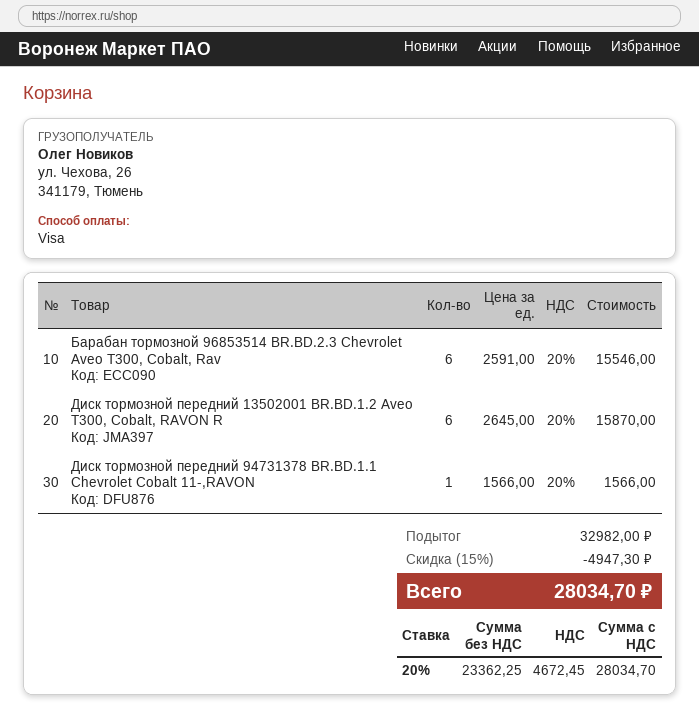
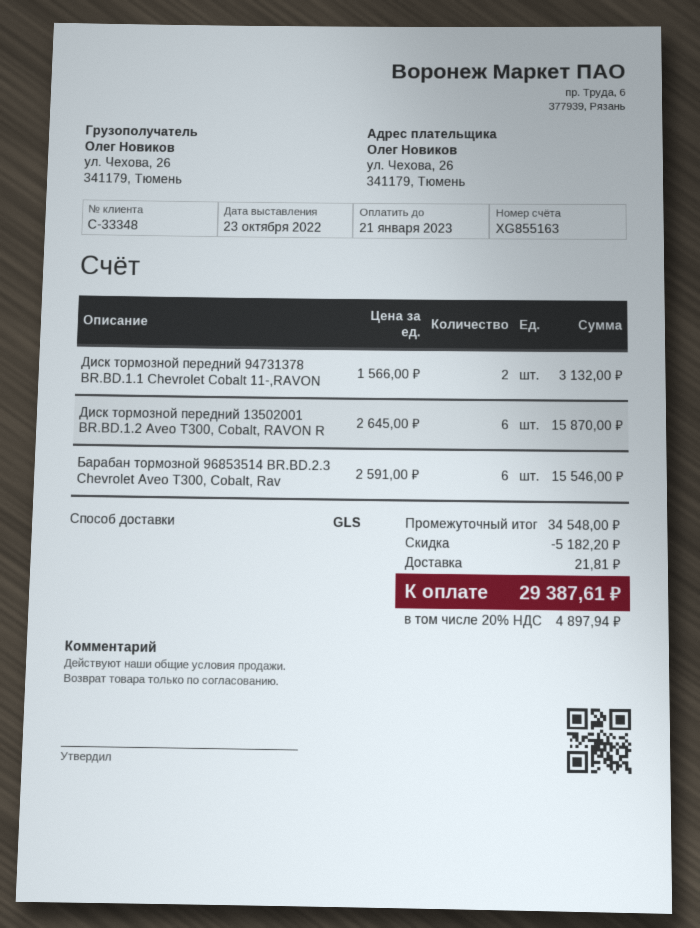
Диск тормозной передний 94731378 BR.BD.1.1 Chevrolet Cobalt 11-,RAVON: 1 x 1566.00 = 1566.00 -> 2 x 1566.00 = 3132.00
subtotal: 32982.00 -> 34548.00
discount: 4947.30 -> 5182.20
shipping: none -> 21.81
tax: 20% = 4672.45 -> 20% = 4897.94
total: 28034.70 -> 29387.61

